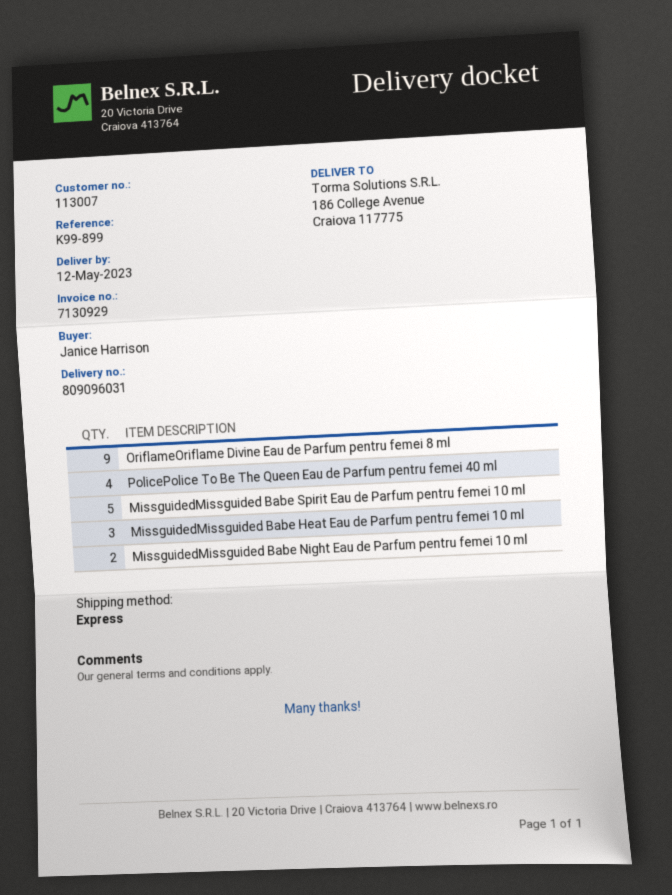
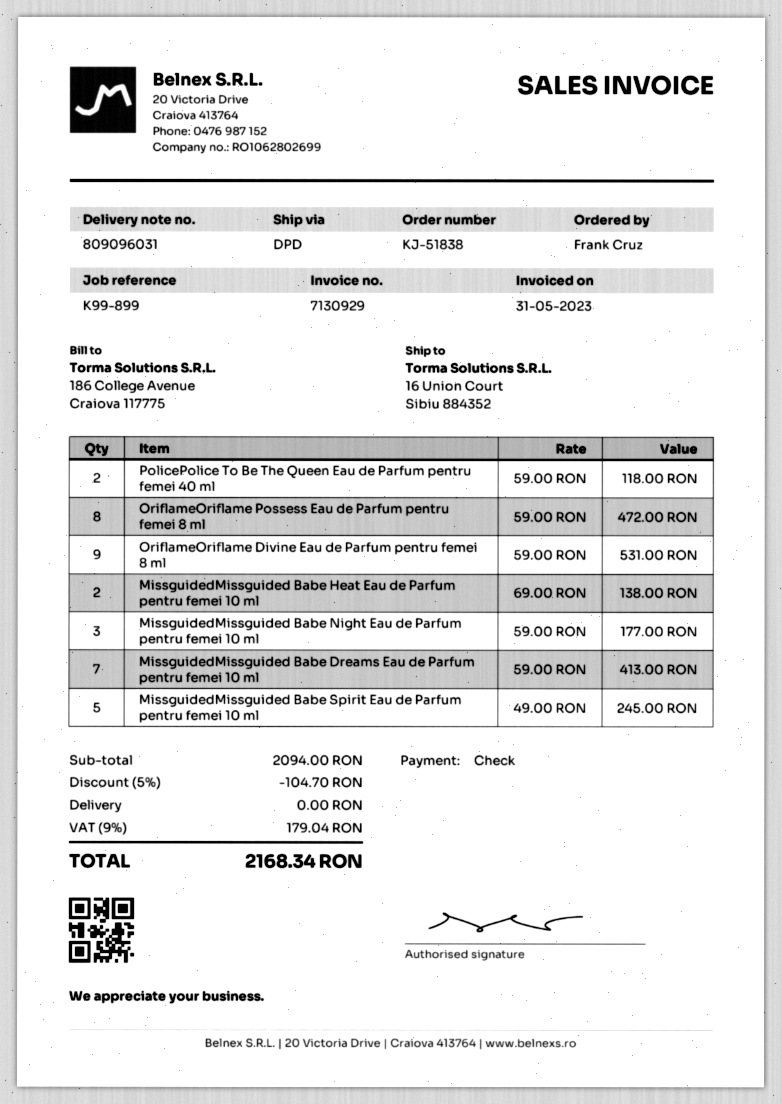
ordered by: Janice Harrison -> Frank Cruz
shipping method: express -> DPD
ship to: 186 College Avenue, Craiova 117775 -> 16 Union Court, Sibiu 884352
PolicePolice To Be The Queen Eau de Parfum pentru femei 40 ml: 4 -> 2
MissguidedMissguided Babe Heat Eau de Parfum pentru femei 10 ml: 3 -> 2
MissguidedMissguided Babe Night Eau de Parfum pentru femei 10 ml: 2 -> 3
OriflameOriflame Possess Eau de Parfum pentru femei 8 ml: none -> 8
MissguidedMissguided Babe Dreams Eau de Parfum pentru femei 10 ml: none -> 7

